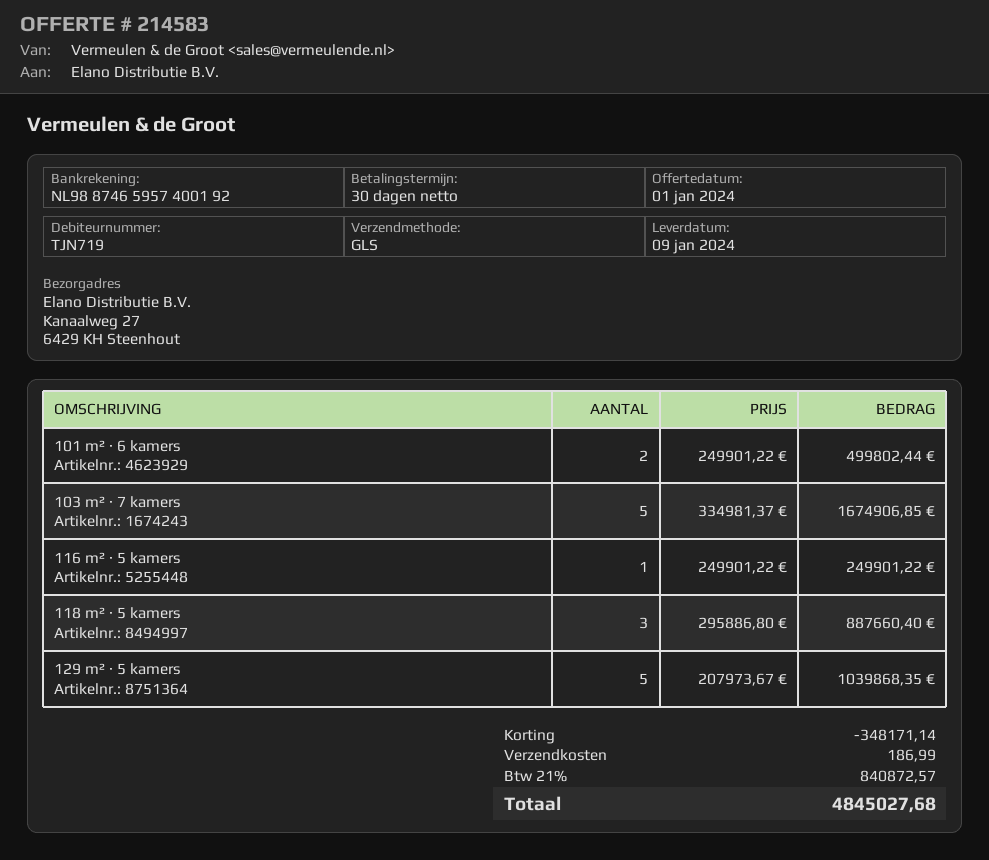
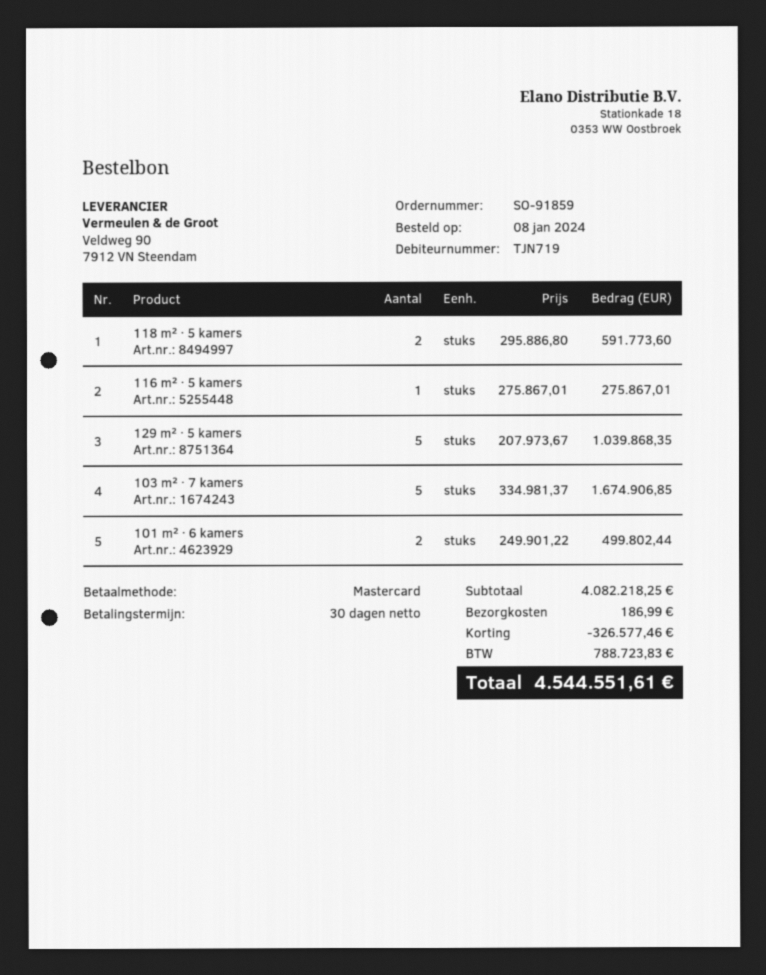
116 m² · 5 kamers: 1 x 249901.22 = 249901.22 -> 1 x 275867.01 = 275867.01
118 m² · 5 kamers: 3 x 295886.80 = 887660.40 -> 2 x 295886.80 = 591773.60
discount: 348171.14 -> 326577.46
tax: 840872.57 -> 788723.83
total: 4845027.68 -> 4544551.61

